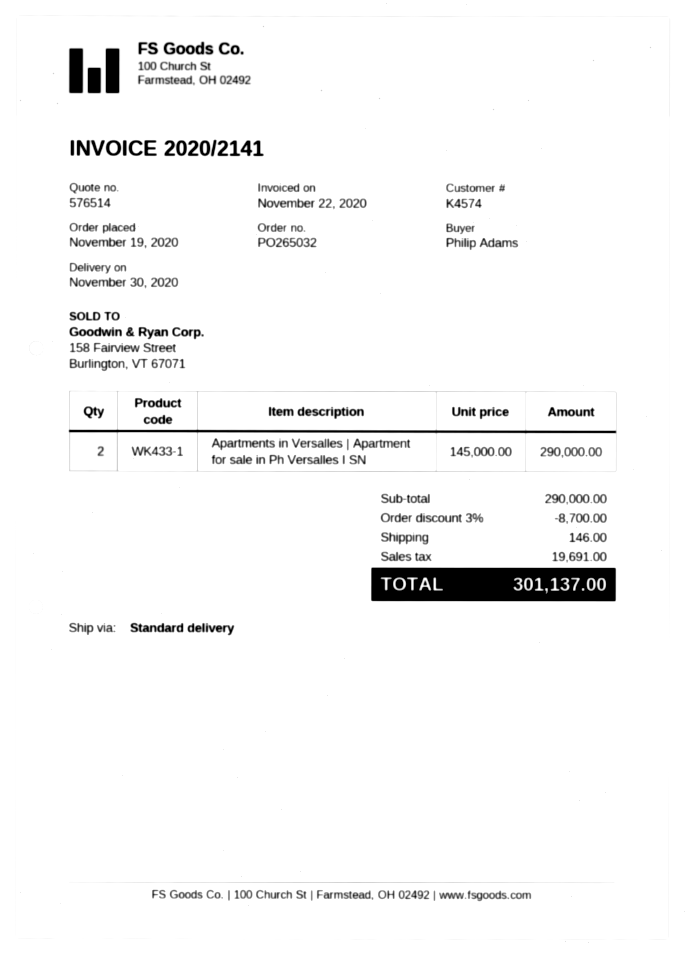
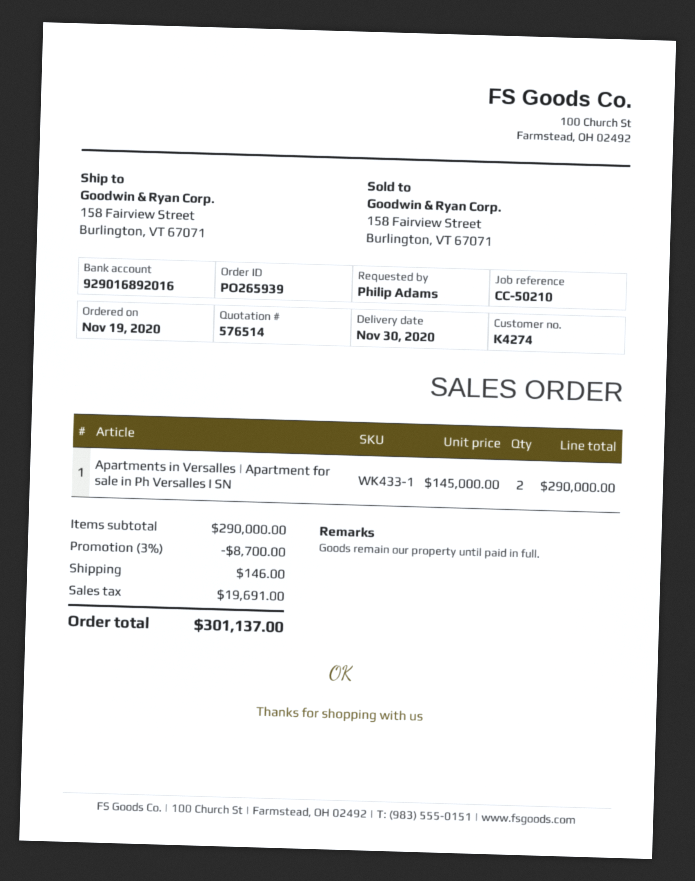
order number: PO265032 -> PO265939
customer number: K4574 -> K4274

